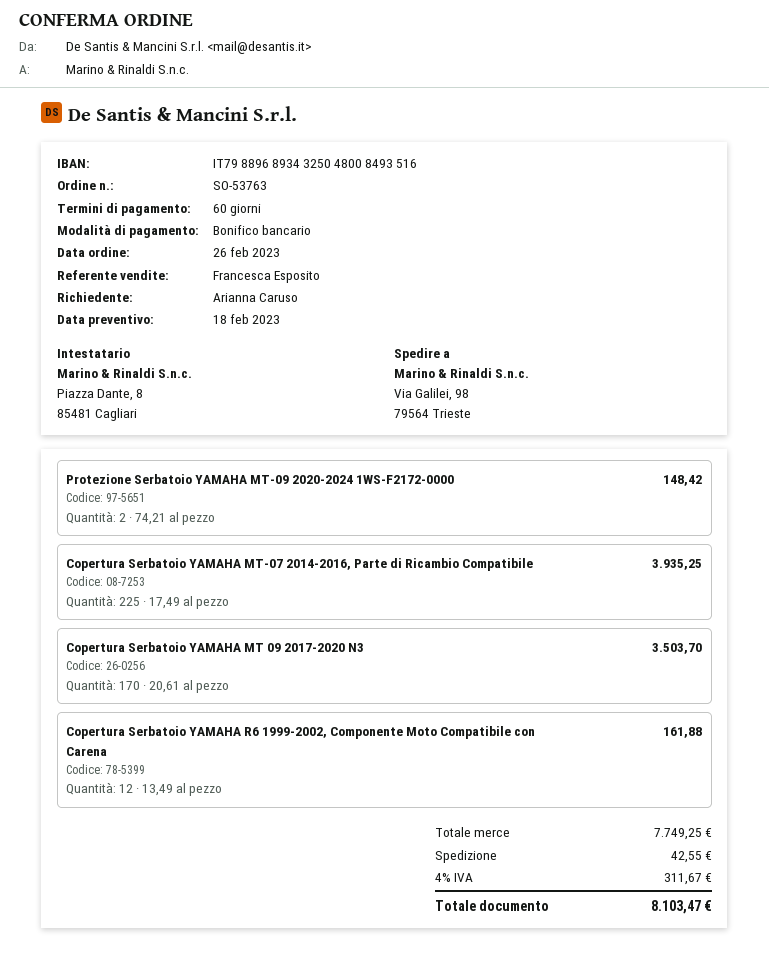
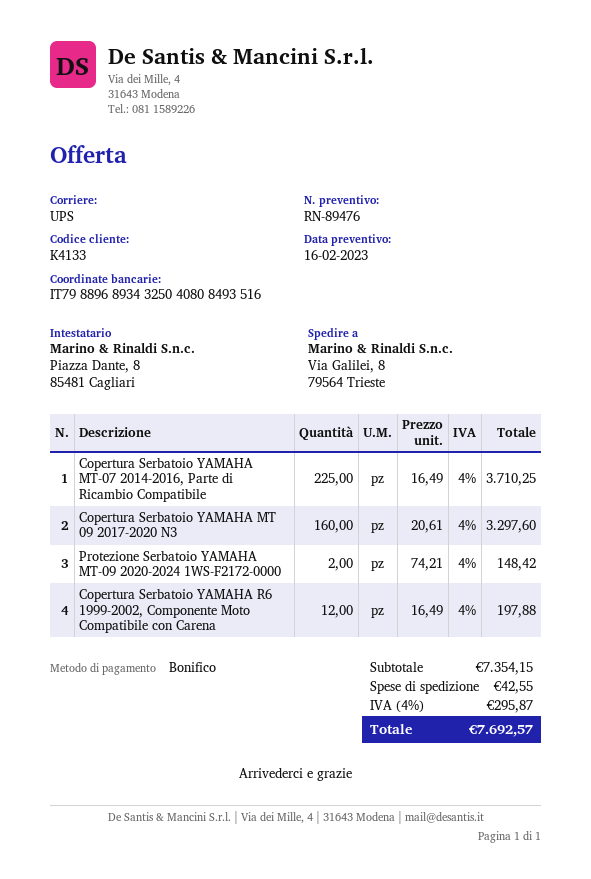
quote date: 2023-02-18 -> 2023-02-16
bank account: IT7988968934325048008493516 -> IT7988968934325040808493516
ship to: Via Galilei, 98, 79564 Trieste -> Via Galilei, 8, 79564 Trieste
Copertura Serbatoio YAMAHA MT-07 2014-2016, Parte di Ricambio Compatibile: 225 x 17.49 = 3935.25 -> 225 x 16.49 = 3710.25
Copertura Serbatoio YAMAHA MT 09 2017-2020 N3: 170 x 20.61 = 3503.70 -> 160 x 20.61 = 3297.60
Copertura Serbatoio YAMAHA R6 1999-2002, Componente Moto Compatibile con Carena: 12 x 13.49 = 161.88 -> 12 x 16.49 = 197.88
subtotal: 7749.25 -> 7354.15
tax: 4% = 311.67 -> 4% = 295.87
total: 8103.47 -> 7692.57

